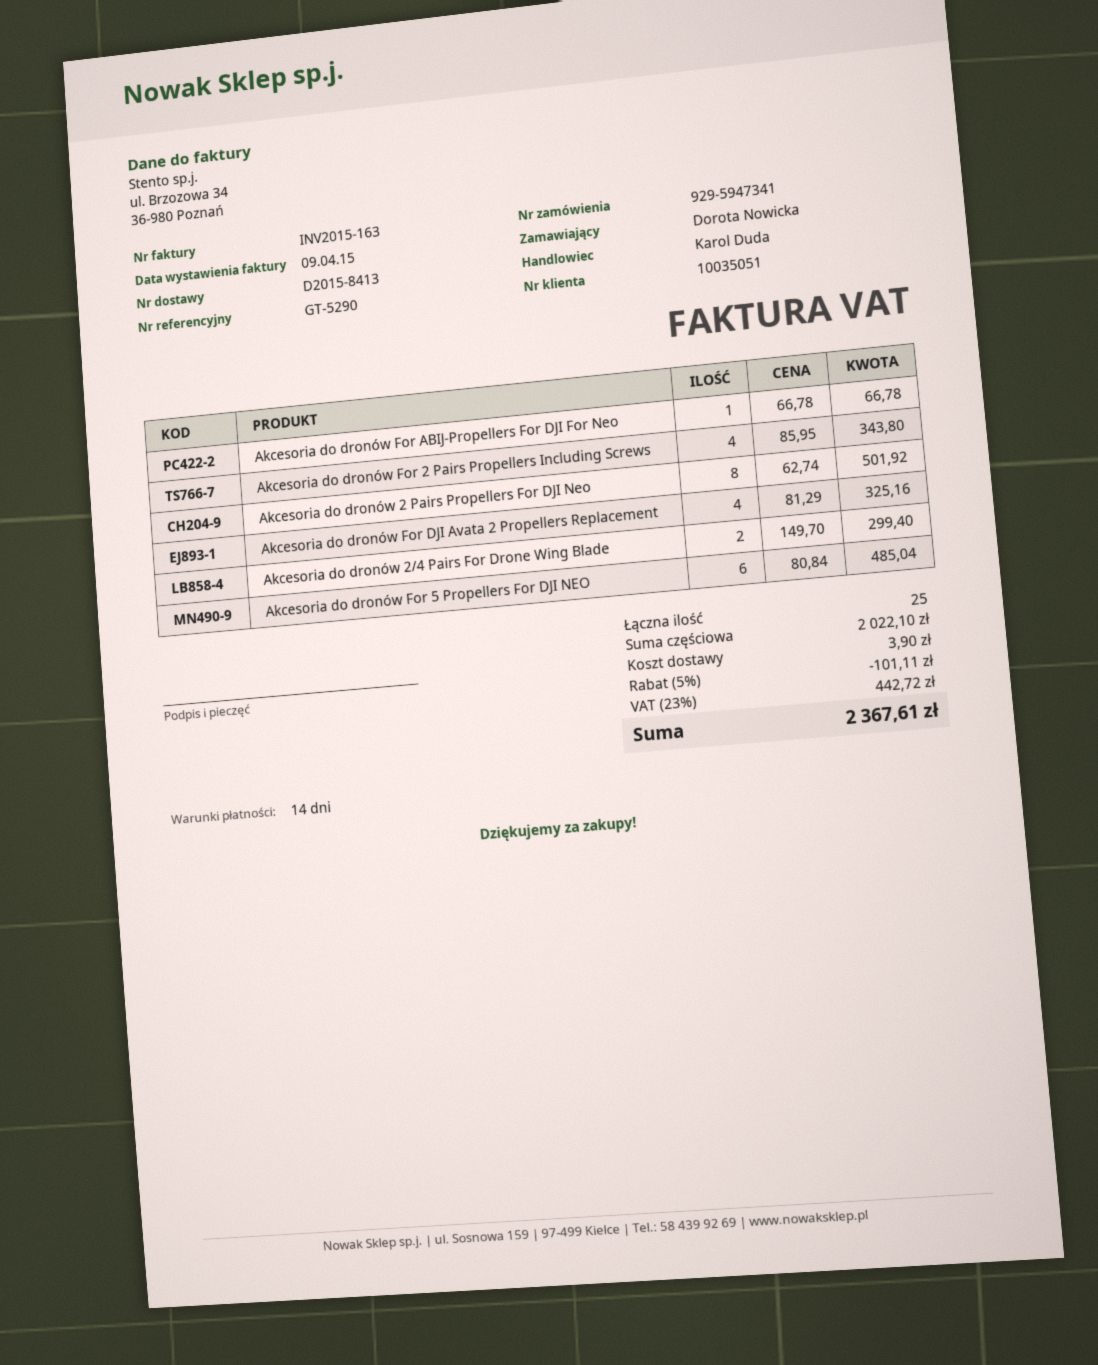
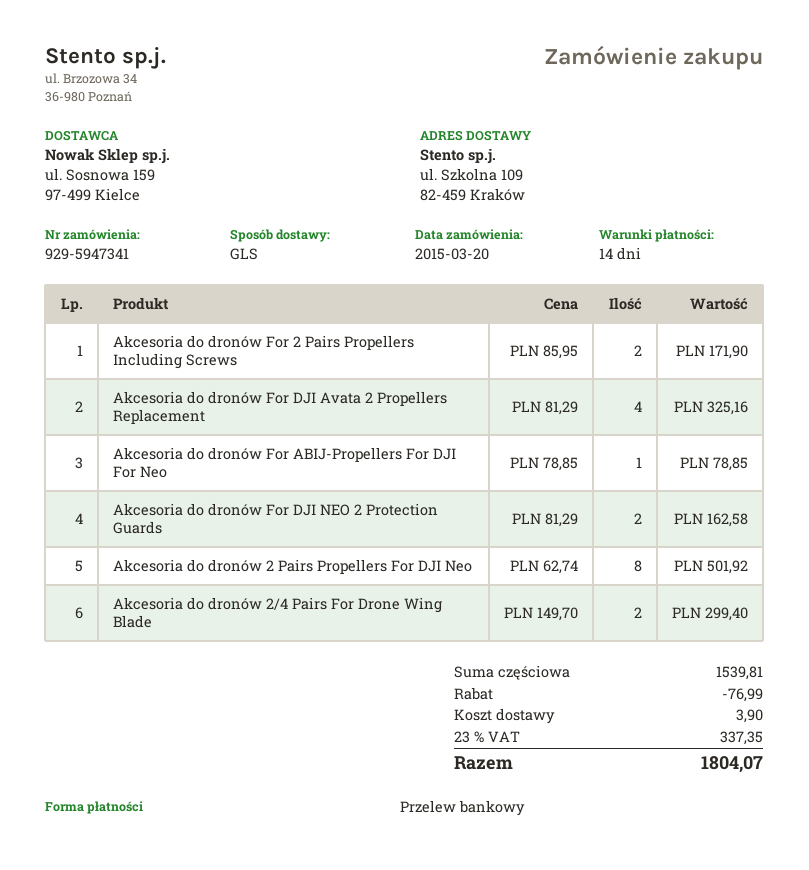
Akcesoria do dronów For ABIJ-Propellers For DJI For Neo: 1 x 66.78 = 66.78 -> 1 x 78.85 = 78.85
Akcesoria do dronów For 2 Pairs Propellers Including Screws: 4 x 85.95 = 343.80 -> 2 x 85.95 = 171.90
Akcesoria do dronów For 5 Propellers For DJI NEO: 6 x 80.84 = 485.04 -> none
Akcesoria do dronów For DJI NEO 2 Protection Guards: none -> 2 x 81.29 = 162.58
subtotal: 2022.10 -> 1539.81
discount: 101.11 -> 76.99
tax: 23% = 442.72 -> 23% = 337.35
total: 2367.61 -> 1804.07

